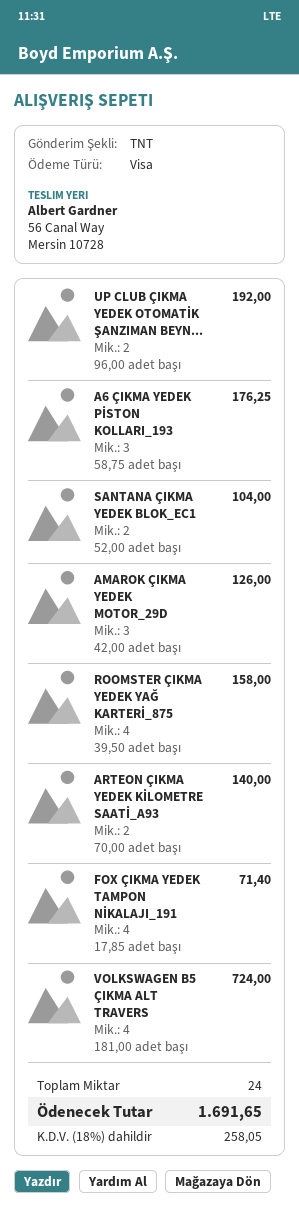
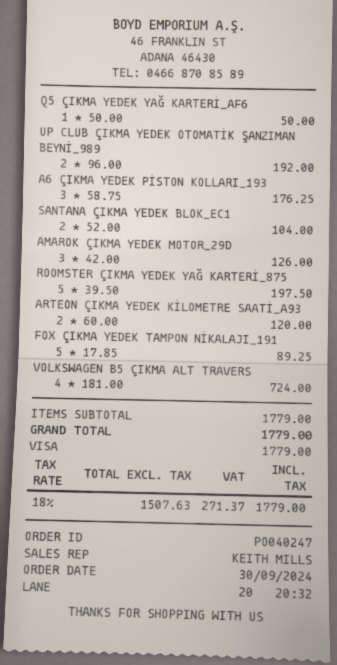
ROOMSTER ÇIKMA YEDEK YAĞ KARTERİ_875: 4 x 39.50 = 158.00 -> 5 x 39.50 = 197.50
ARTEON ÇIKMA YEDEK KİLOMETRE SAATİ_A93: 2 x 70.00 = 140.00 -> 2 x 60.00 = 120.00
FOX ÇIKMA YEDEK TAMPON NİKALAJI_191: 4 x 17.85 = 71.40 -> 5 x 17.85 = 89.25
Q5 ÇIKMA YEDEK YAĞ KARTERİ_AF6: none -> 1 x 50.00 = 50.00
tax: 18% = 258.05 -> 18% = 271.37
total: 1691.65 -> 1779.00

